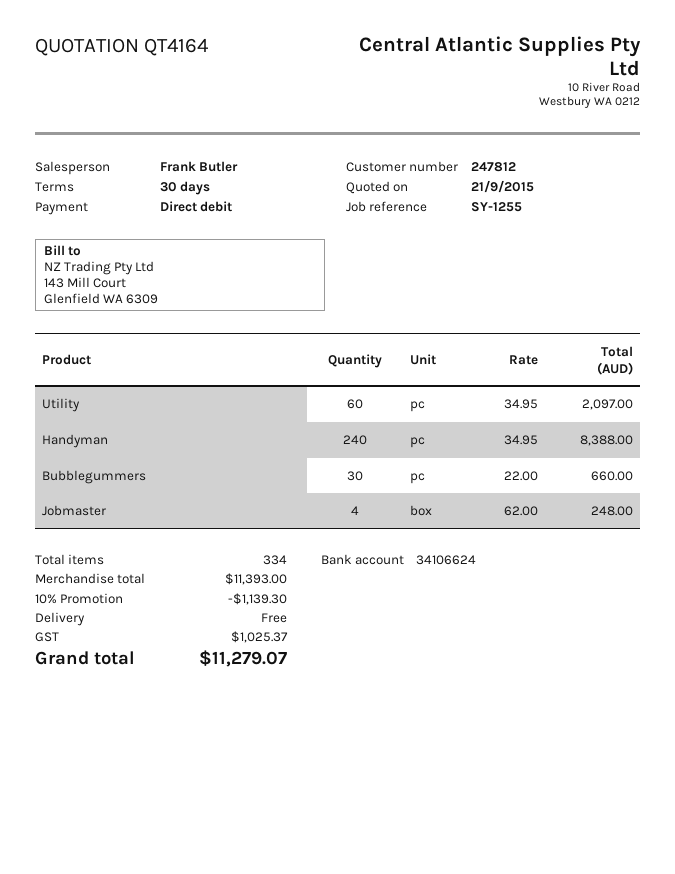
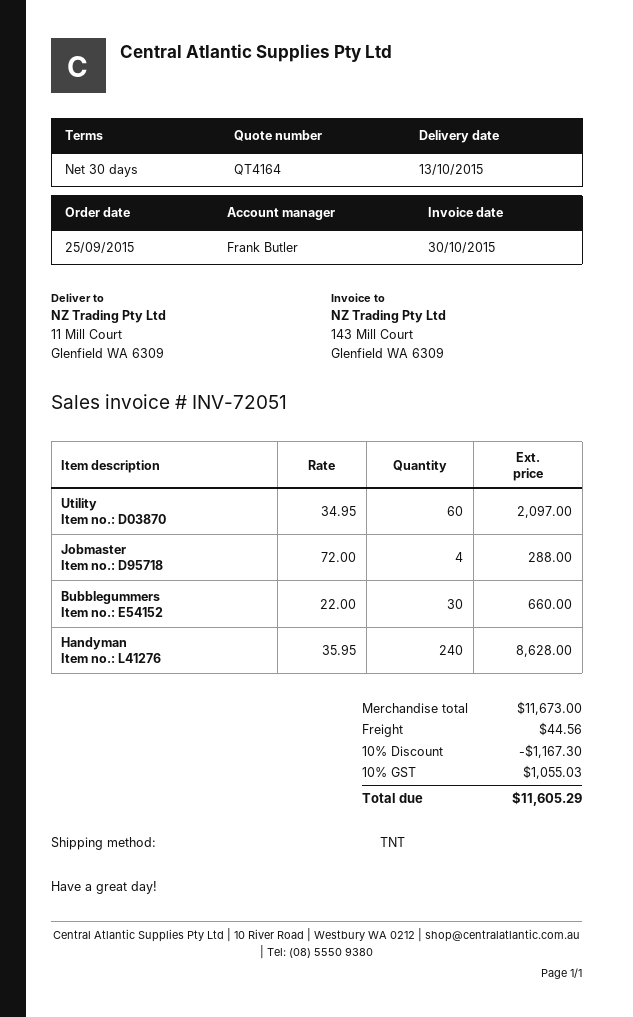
Handyman: 240 x 34.95 = 8388.00 -> 240 x 35.95 = 8628.00
Jobmaster: 4 x 62.00 = 248.00 -> 4 x 72.00 = 288.00
subtotal: 11393.00 -> 11673.00
discount: 10% = 1139.30 -> 10% = 1167.30
shipping: 0.00 -> 44.56
tax: 1025.37 -> 1055.03
total: 11279.07 -> 11605.29

